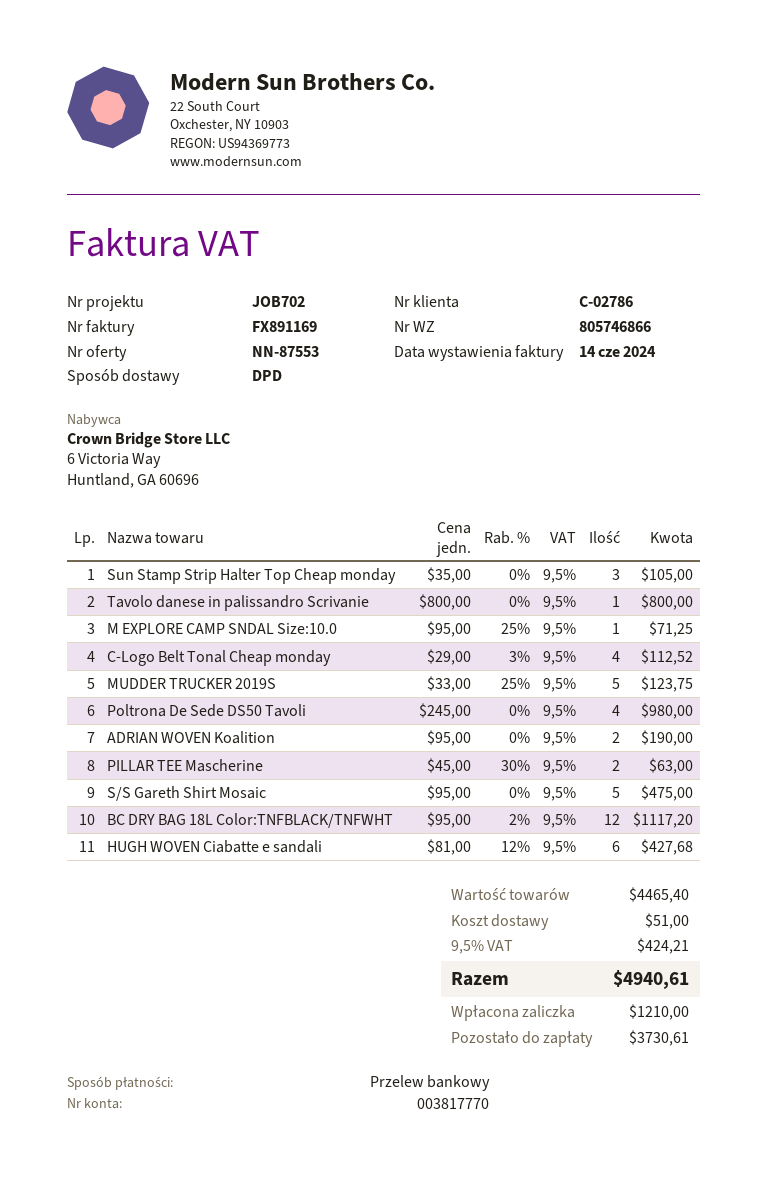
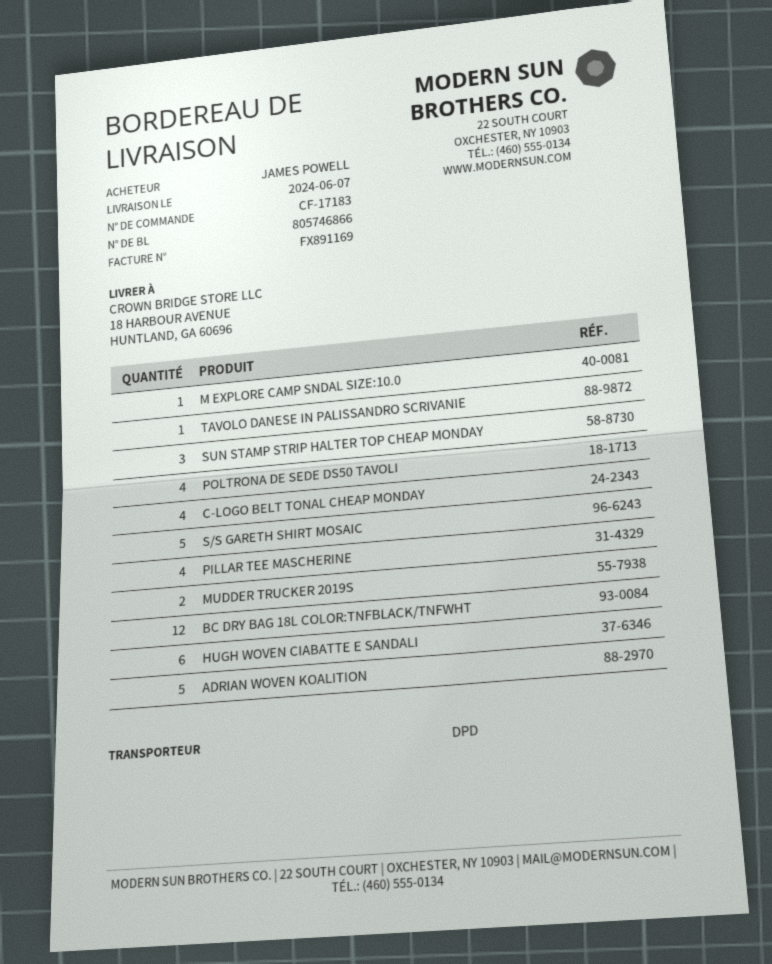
MUDDER TRUCKER 2019S: 5 -> 2
ADRIAN WOVEN Koalition: 2 -> 5
PILLAR TEE Mascherine: 2 -> 4

